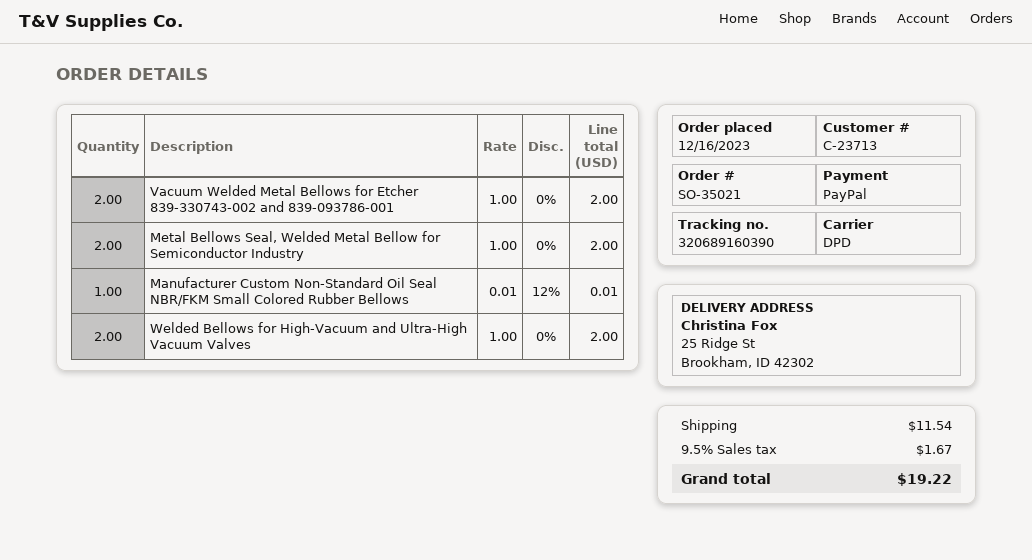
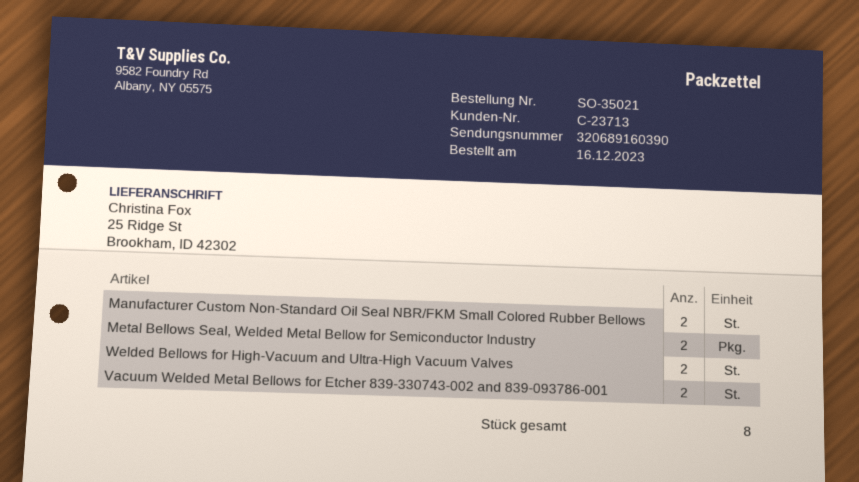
Manufacturer Custom Non-Standard Oil Seal NBR/FKM Small Colored Rubber Bellows: 1 -> 2

